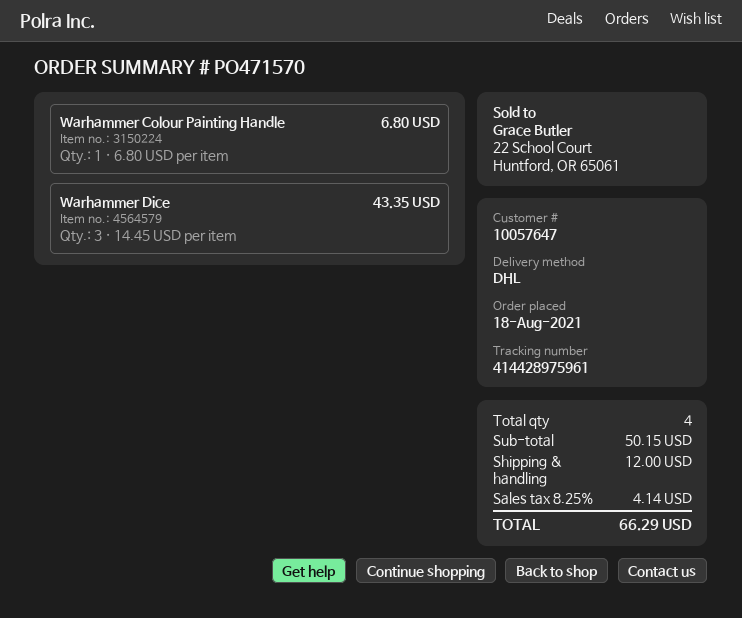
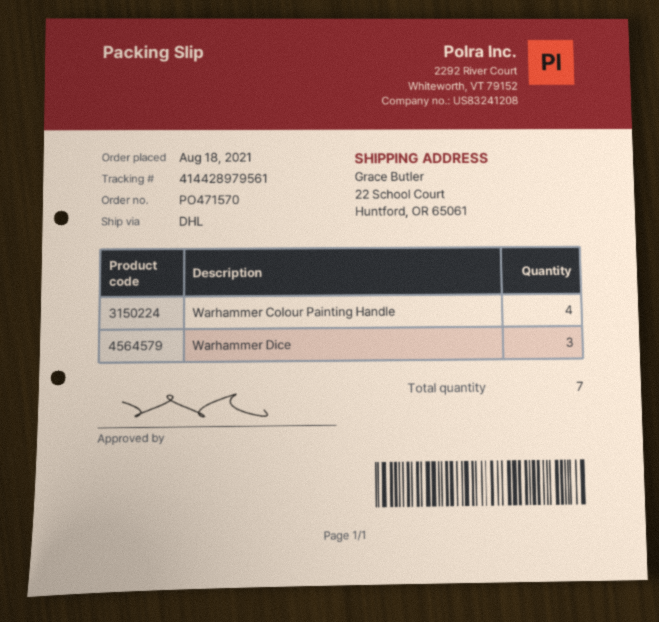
tracking number: 414428975961 -> 414428979561
Warhammer Colour Painting Handle: 1 -> 4
total quantity: 4 -> 7

